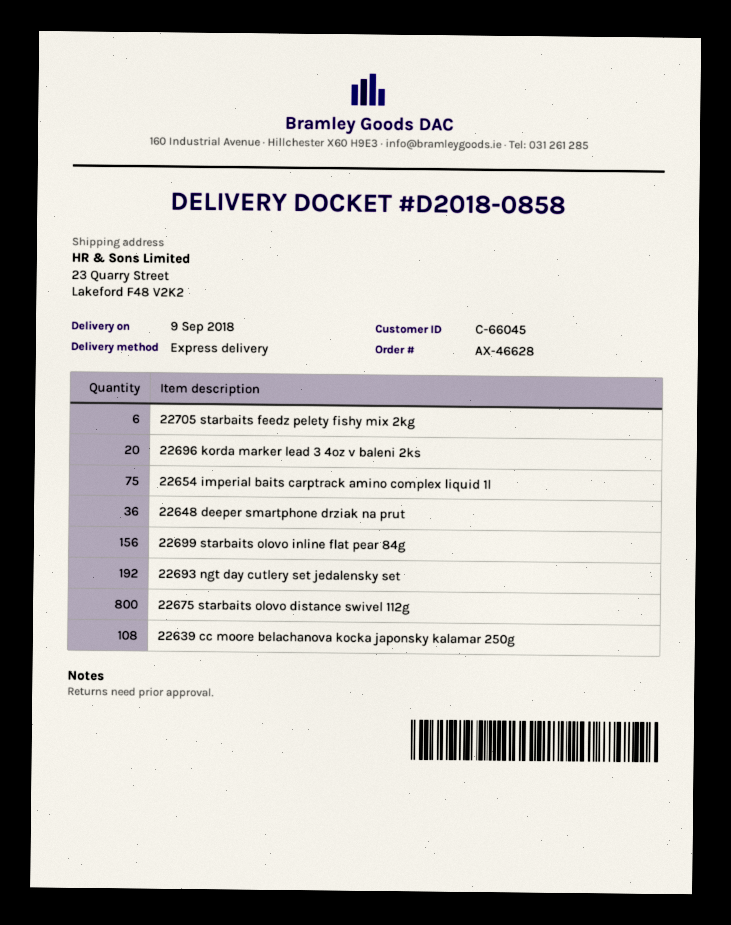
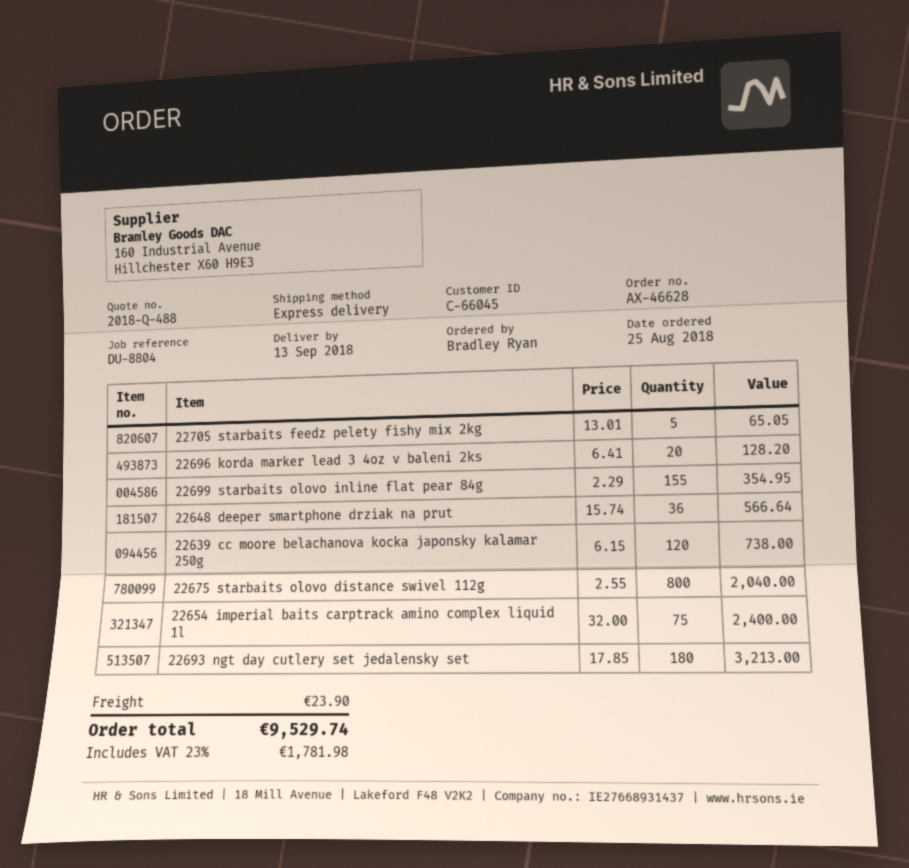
delivery date: 2018-09-09 -> 2018-09-13
22705 starbaits feedz pelety fishy mix 2kg: 6 -> 5
22699 starbaits olovo inline flat pear 84g: 156 -> 155
22693 ngt day cutlery set jedalensky set: 192 -> 180
22639 cc moore belachanova kocka japonsky kalamar 250g: 108 -> 120

